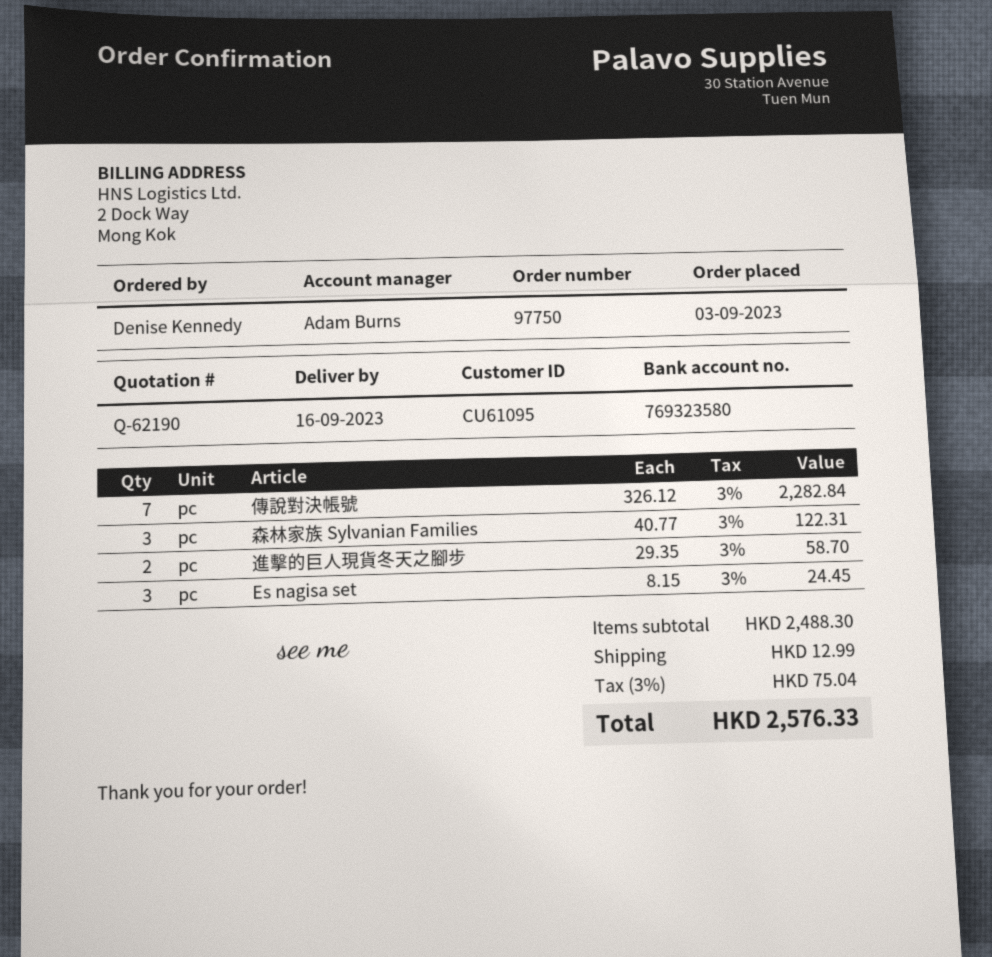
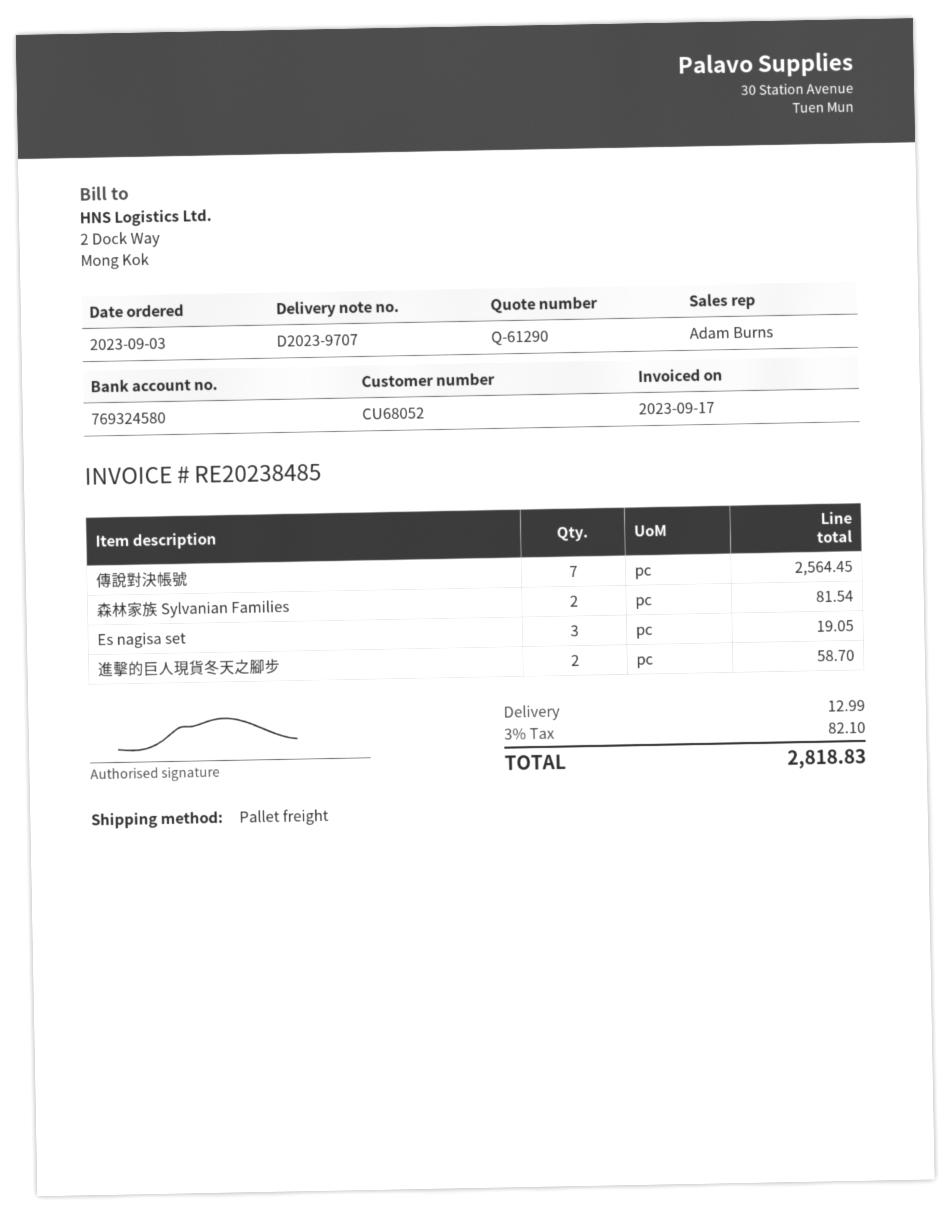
quote number: Q-62190 -> Q-61290
customer number: CU61095 -> CU68052
bank account: 769323580 -> 769324580
傳說對決帳號: 7 for 2282.84 -> 7 for 2564.45
森林家族 Sylvanian Families: 3 for 122.31 -> 2 for 81.54
Es nagisa set: 3 for 24.45 -> 3 for 19.05
tax: 3% = 75.04 -> 3% = 82.10
total: 2576.33 -> 2818.83

